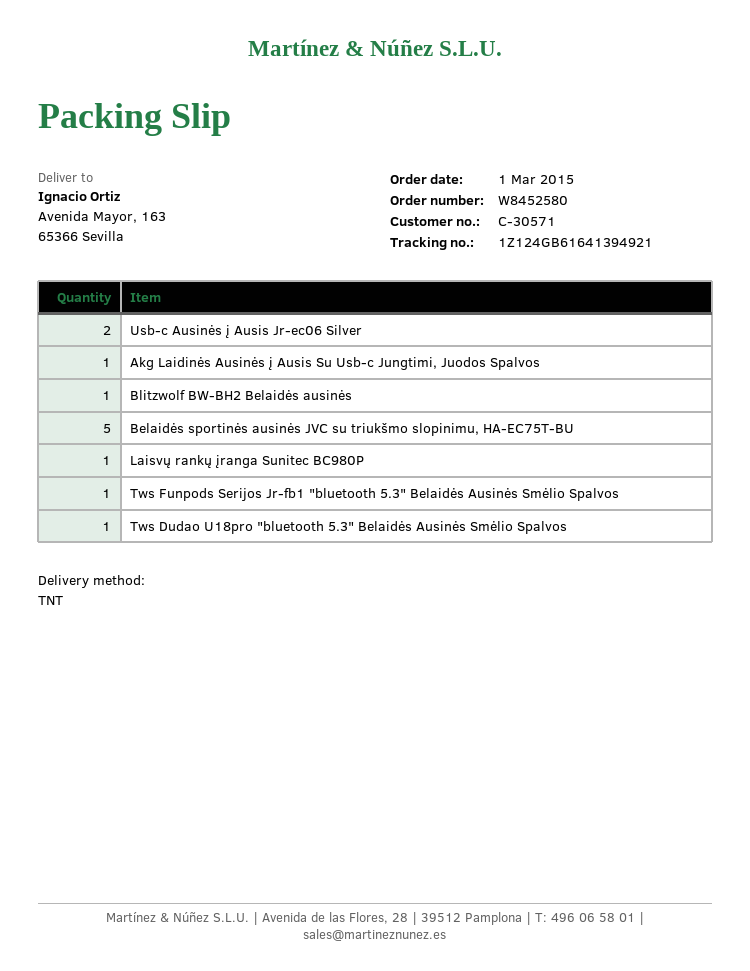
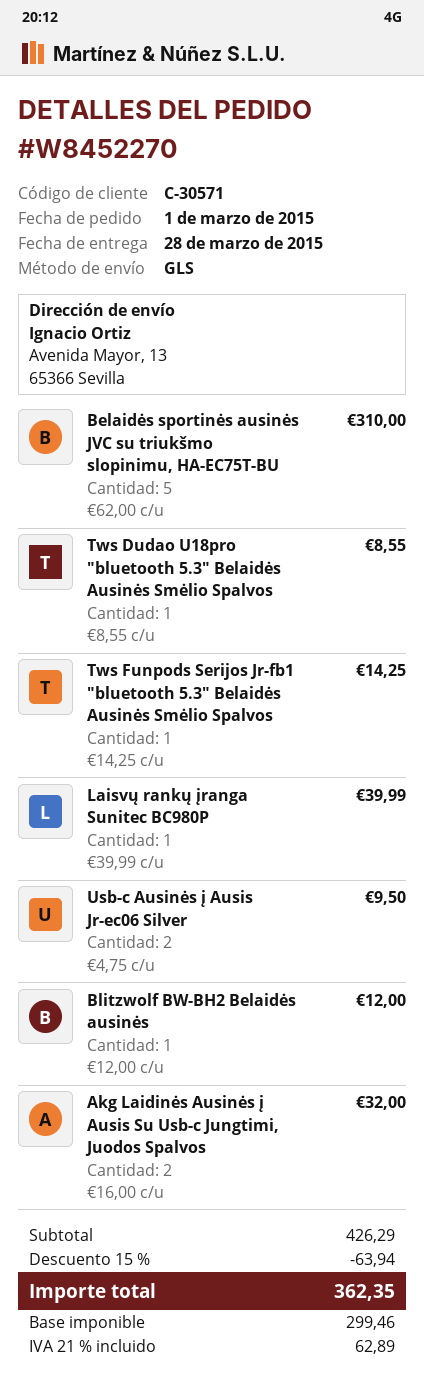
order number: W8452580 -> W8452270
shipping method: TNT -> GLS
ship to: Avenida Mayor, 163, 65366 Sevilla -> Avenida Mayor, 13, 65366 Sevilla
Akg Laidinės Ausinės į Ausis Su Usb-c Jungtimi, Juodos Spalvos: 1 -> 2

